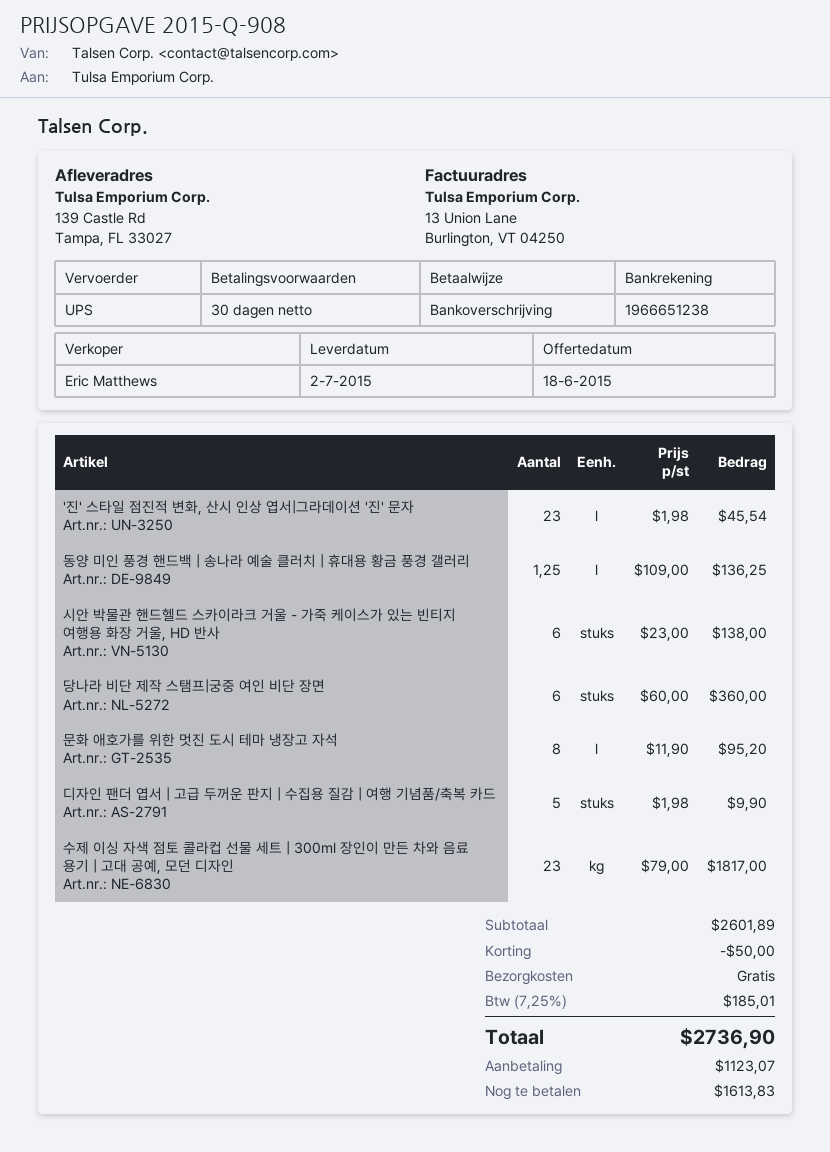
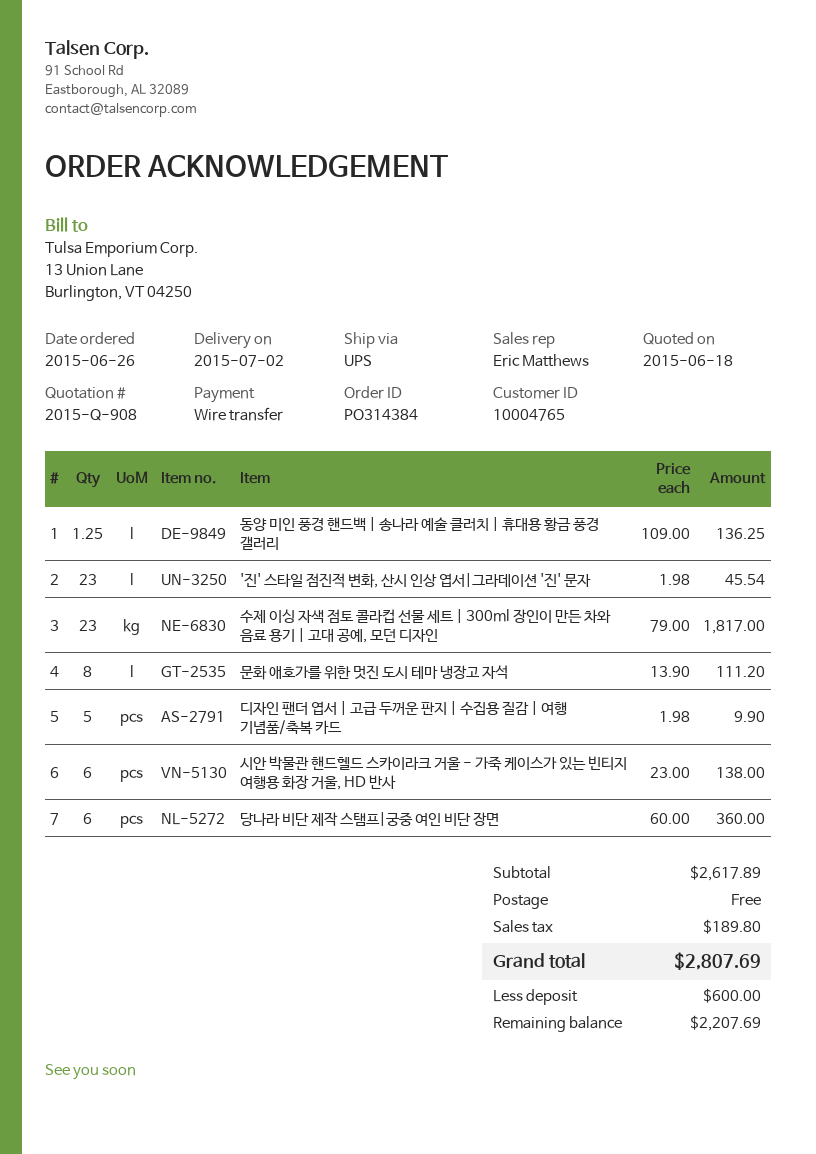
문화 애호가를 위한 멋진 도시 테마 냉장고 자석: 8 x 11.90 = 95.20 -> 8 x 13.90 = 111.20
subtotal: 2601.89 -> 2617.89
discount: 50.00 -> none
tax: 185.01 -> 189.80
total: 2736.90 -> 2807.69
deposit: 1123.07 -> 600.00
balance: 1613.83 -> 2207.69

